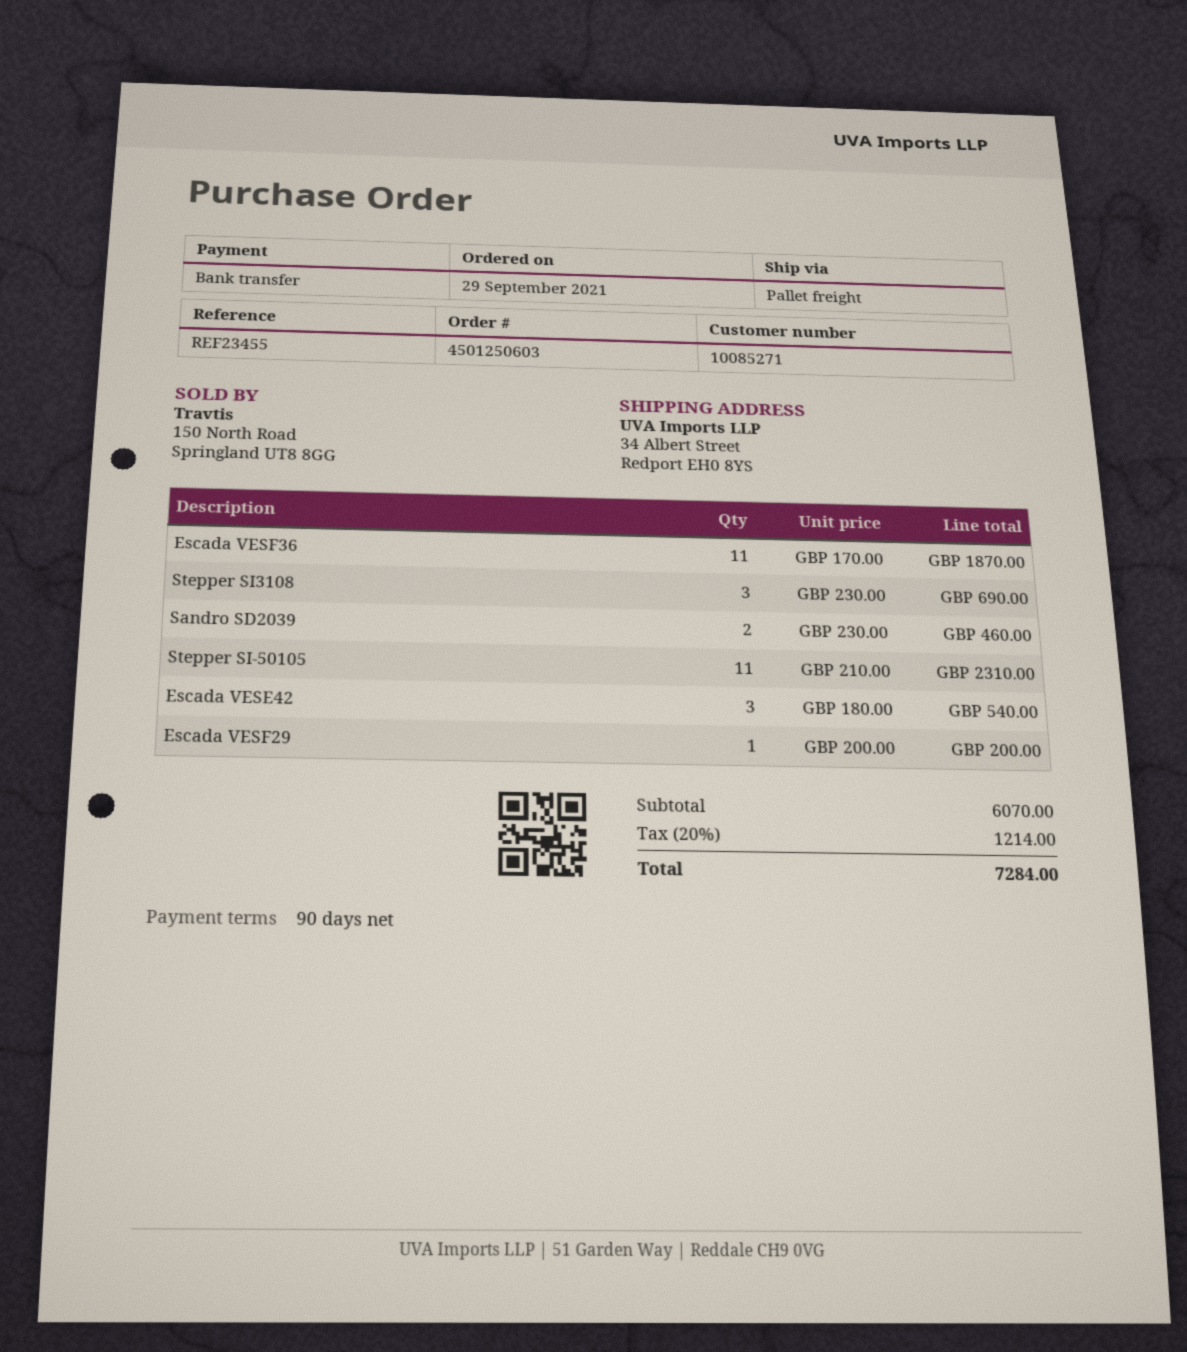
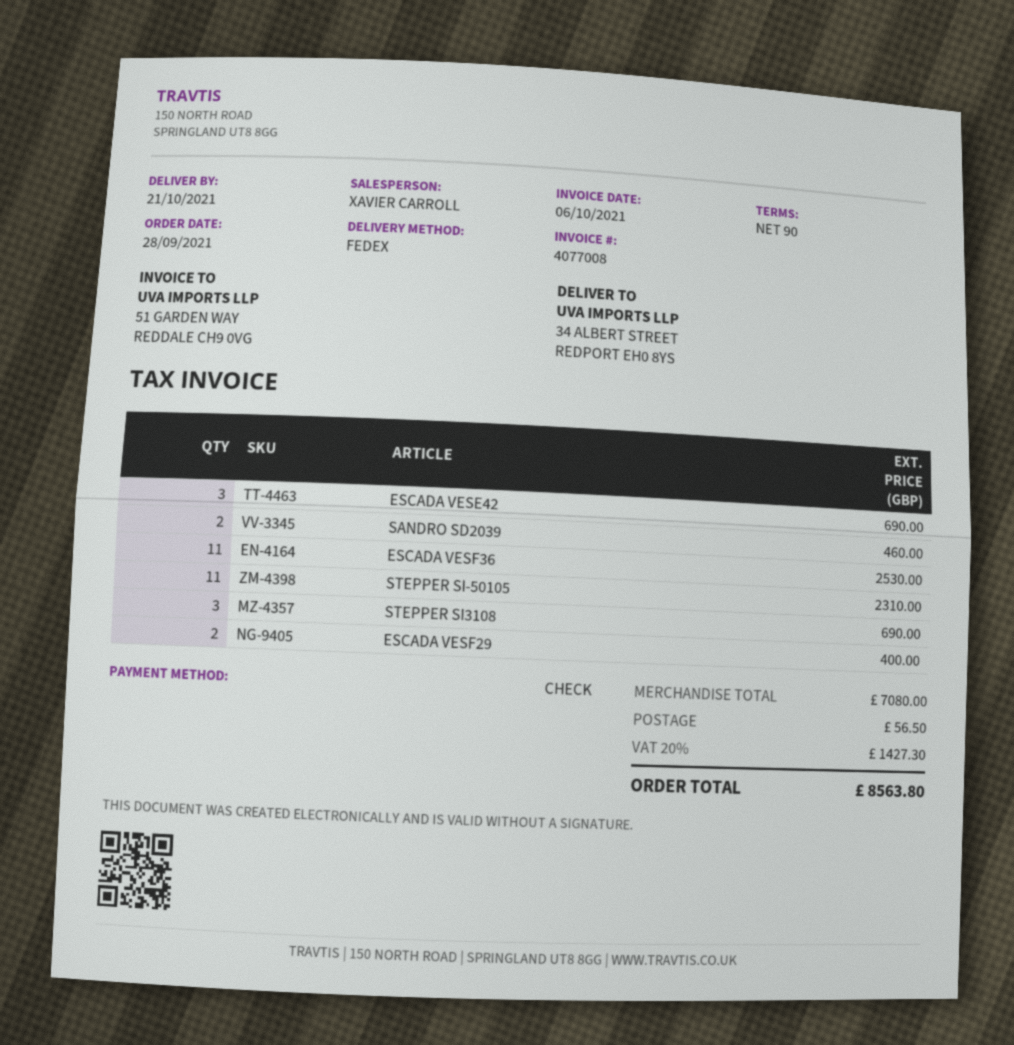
order date: 2021-09-29 -> 2021-09-28
payment method: bank transfer -> cheque
shipping method: pallet freight -> FedEx
Escada VESF36: 11 for 1870.00 -> 11 for 2530.00
Escada VESE42: 3 for 540.00 -> 3 for 690.00
Escada VESF29: 1 for 200.00 -> 2 for 400.00
subtotal: 6070.00 -> 7080.00
shipping: none -> 56.50
tax: 20% = 1214.00 -> 20% = 1427.30
total: 7284.00 -> 8563.80

